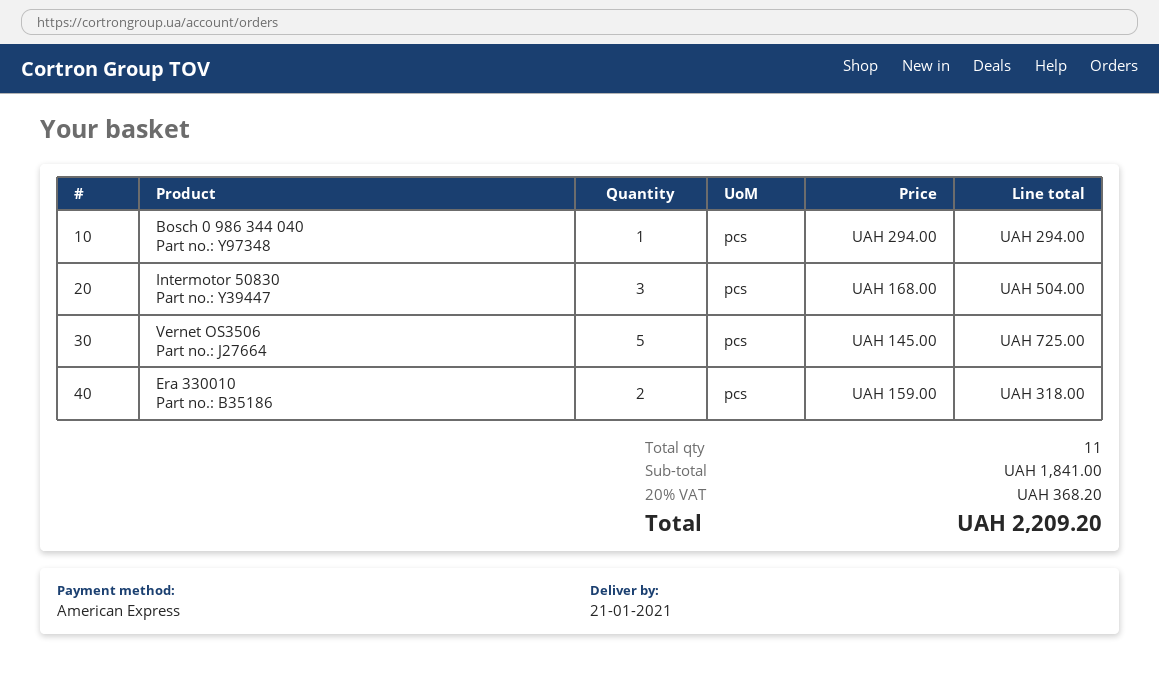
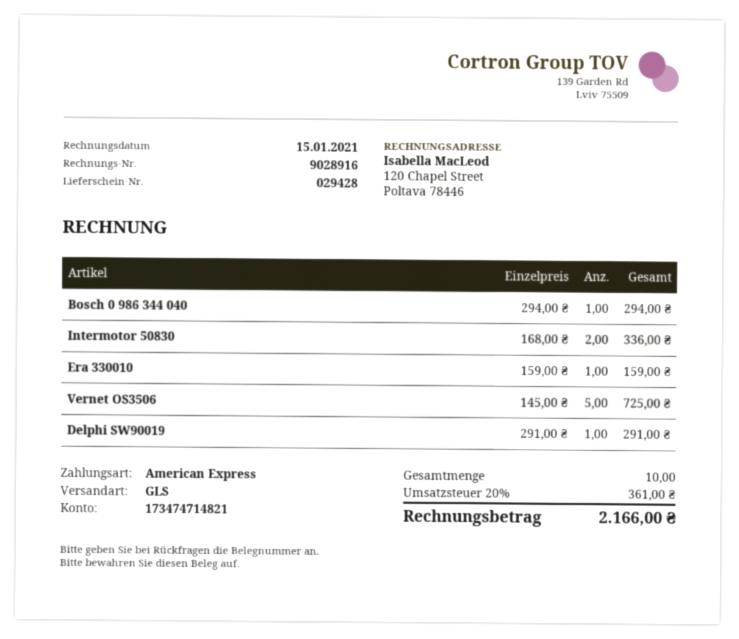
Intermotor 50830: 3 x 168.00 = 504.00 -> 2 x 168.00 = 336.00
Era 330010: 2 x 159.00 = 318.00 -> 1 x 159.00 = 159.00
Delphi SW90019: none -> 1 x 291.00 = 291.00
total quantity: 11 -> 10
tax: 20% = 368.20 -> 20% = 361.00
total: 2209.20 -> 2166.00

